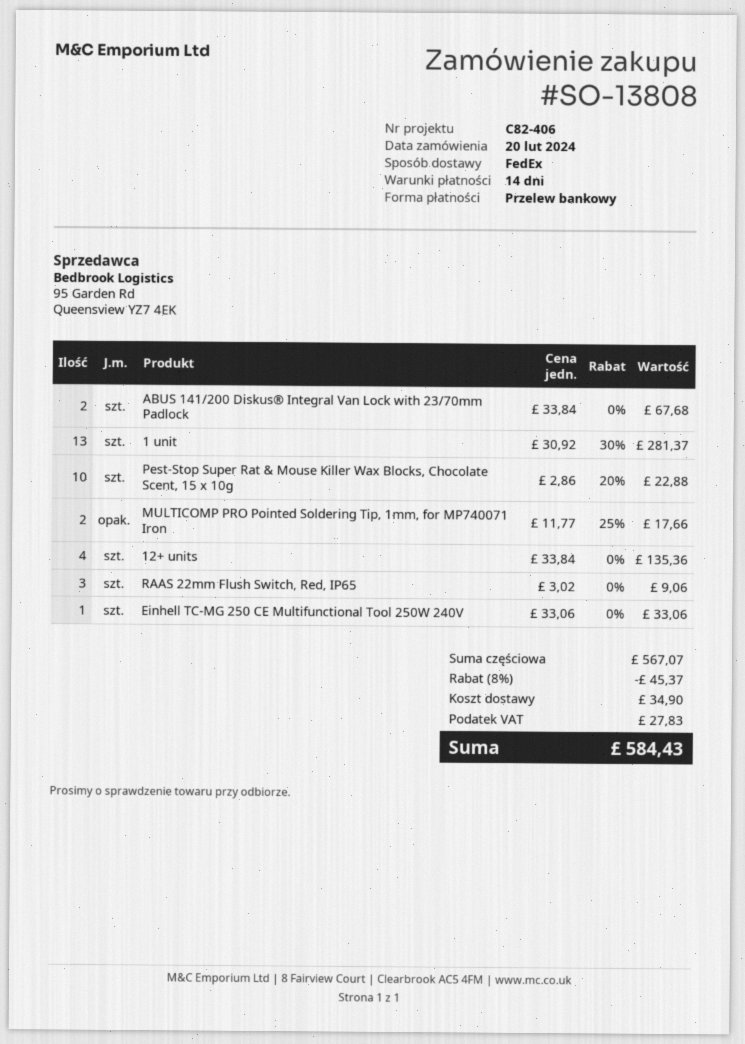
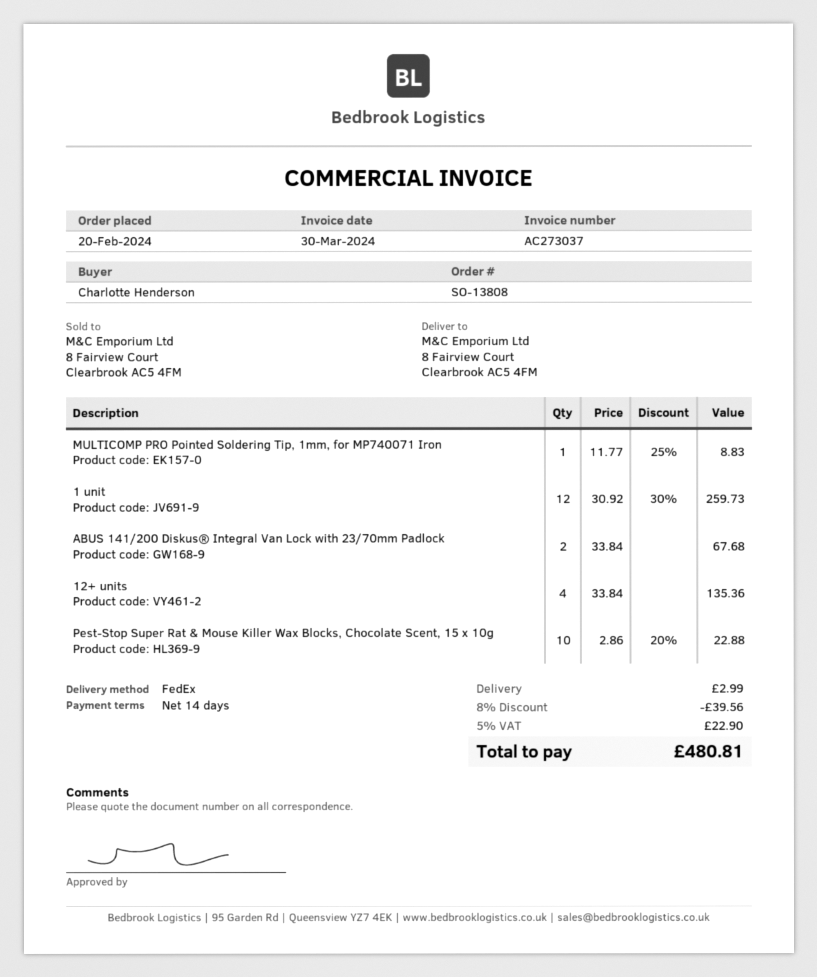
1 unit: 13 x 30.92 - 30% = 281.37 -> 12 x 30.92 - 30% = 259.73
MULTICOMP PRO Pointed Soldering Tip, 1mm, for MP740071 Iron: 2 x 11.77 - 25% = 17.66 -> 1 x 11.77 - 25% = 8.83
RAAS 22mm Flush Switch, Red, IP65: 3 x 3.02 = 9.06 -> none
Einhell TC-MG 250 CE Multifunctional Tool 250W 240V: 1 x 33.06 = 33.06 -> none
discount: 8% = 45.37 -> 8% = 39.56
shipping: 34.90 -> 2.99
tax: 27.83 -> 22.90
total: 584.43 -> 480.81

